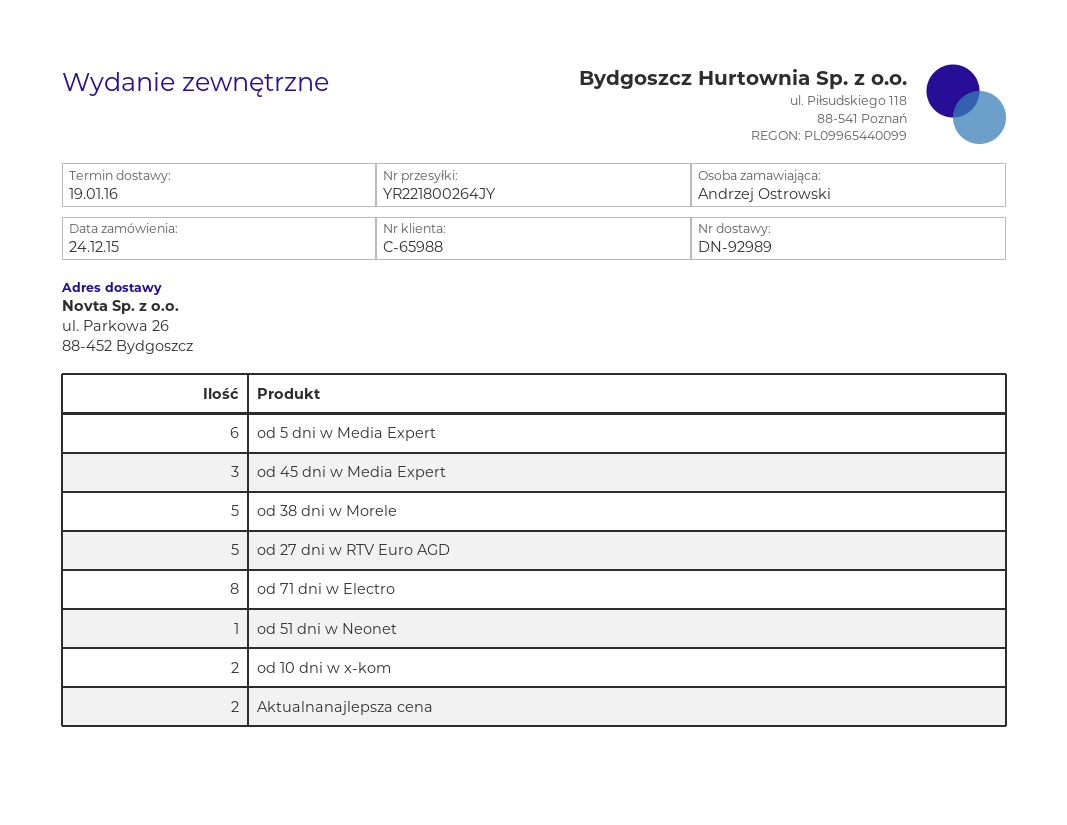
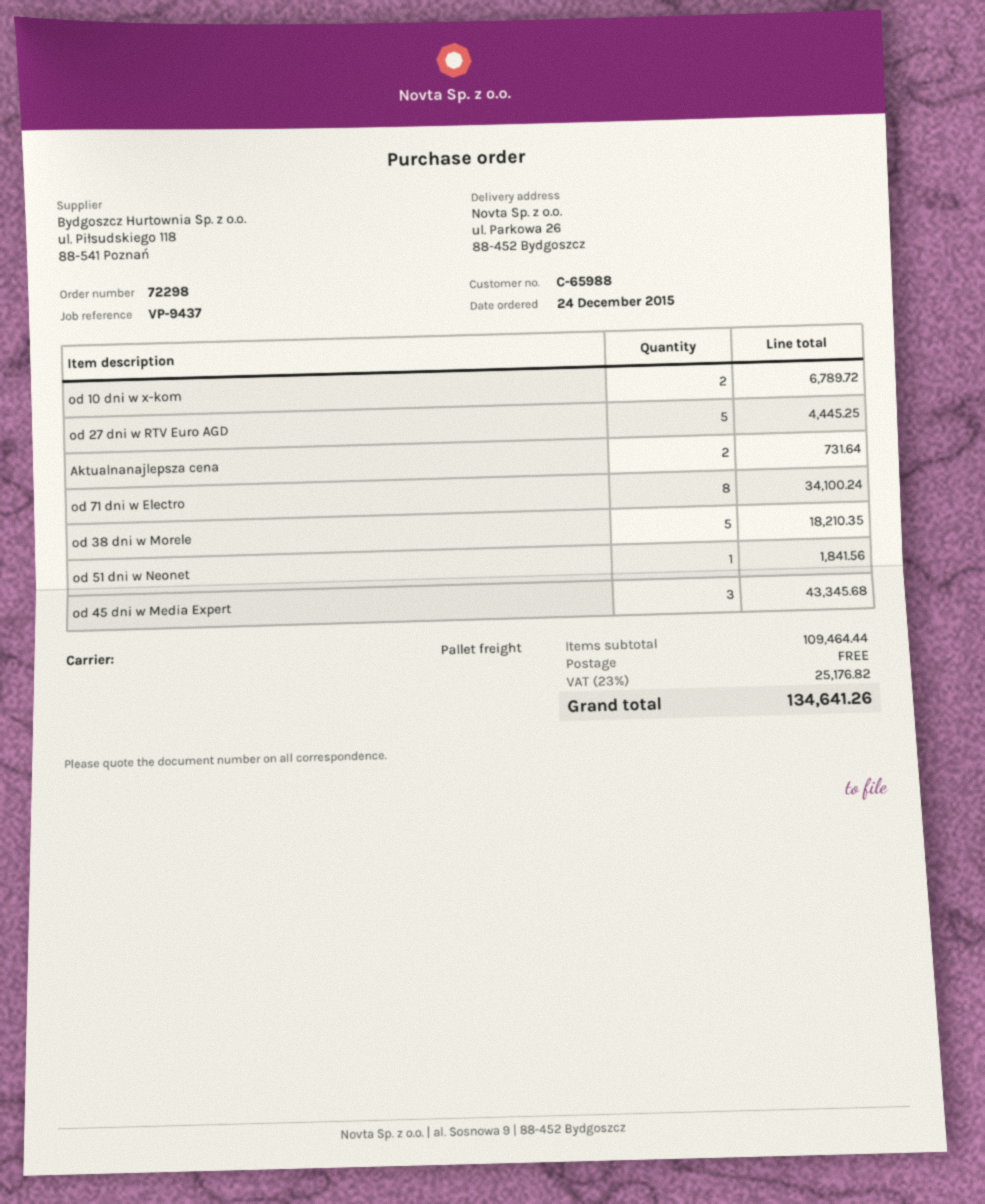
od 5 dni w Media Expert: 6 -> none

